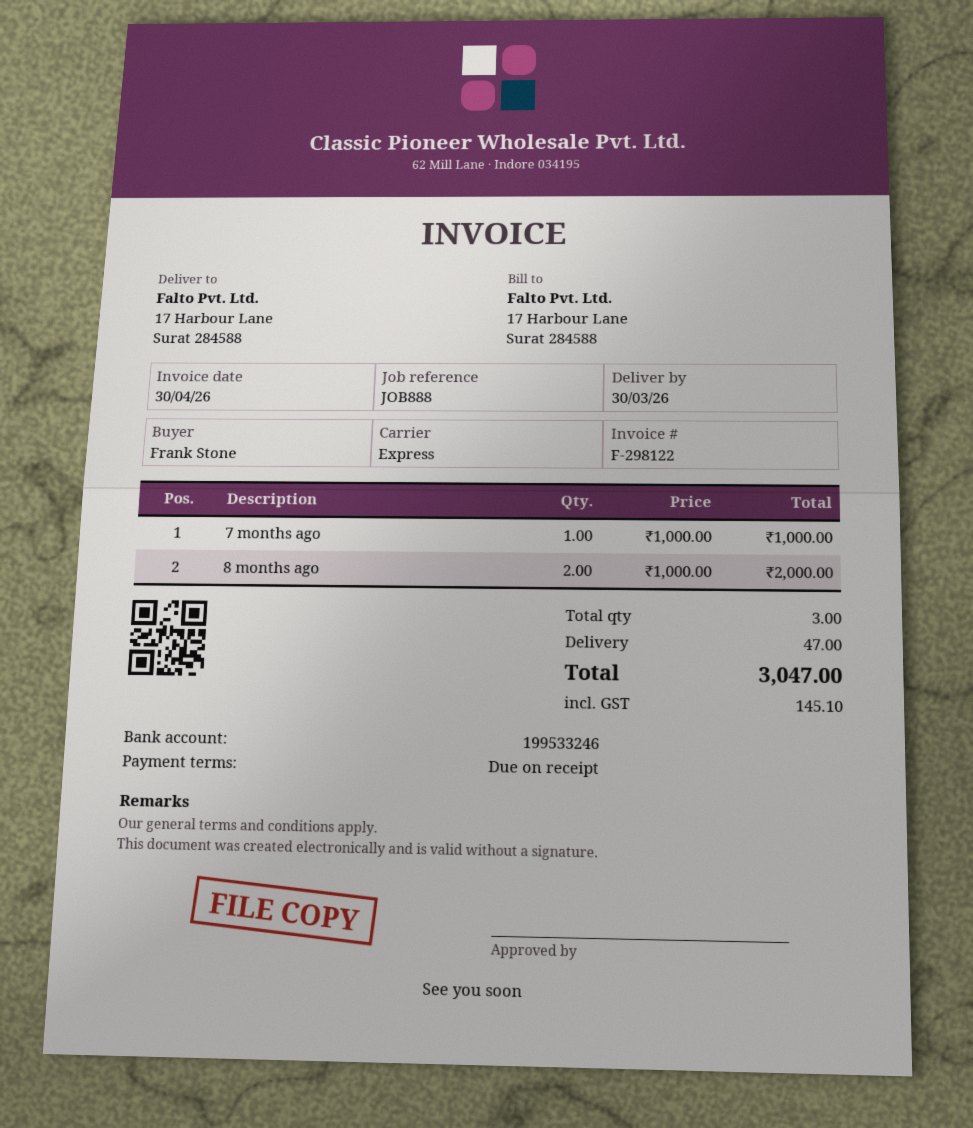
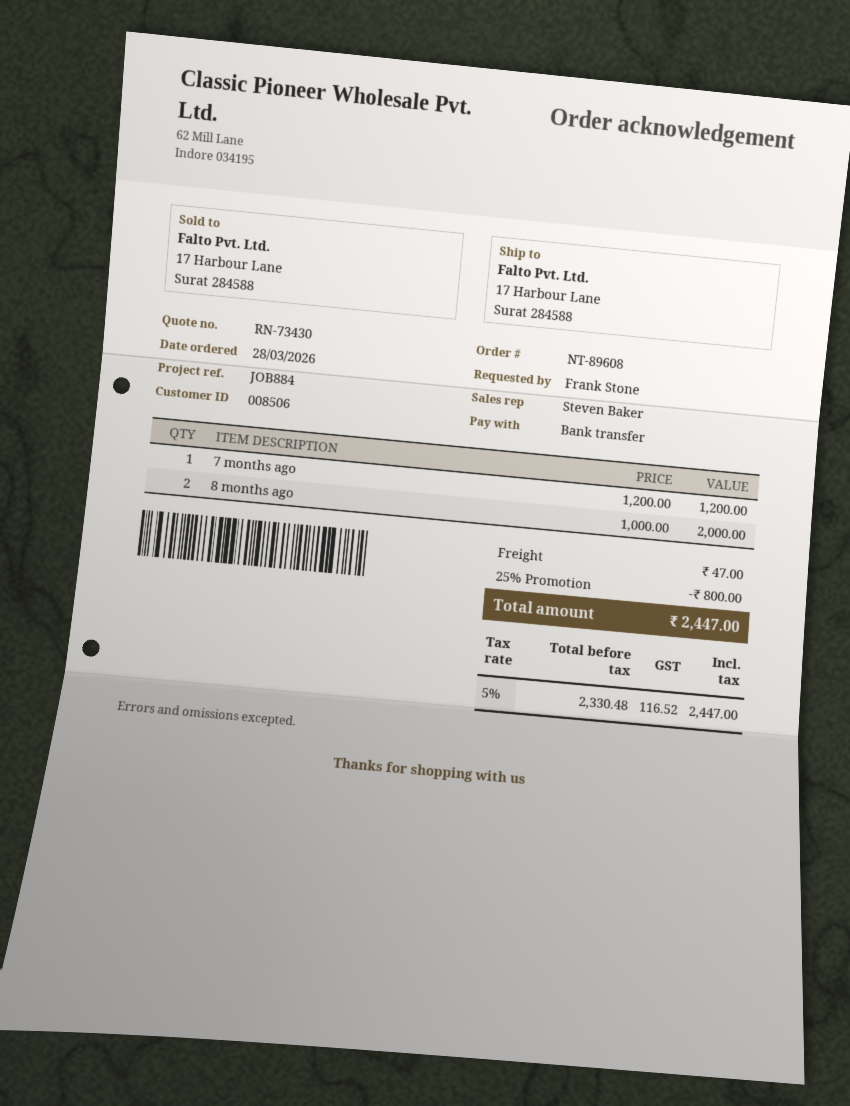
reference: JOB888 -> JOB884
7 months ago: 1 x 1000.00 = 1000.00 -> 1 x 1200.00 = 1200.00
discount: none -> 25% = 800.00
tax: 145.10 -> 116.52
total: 3047.00 -> 2447.00

